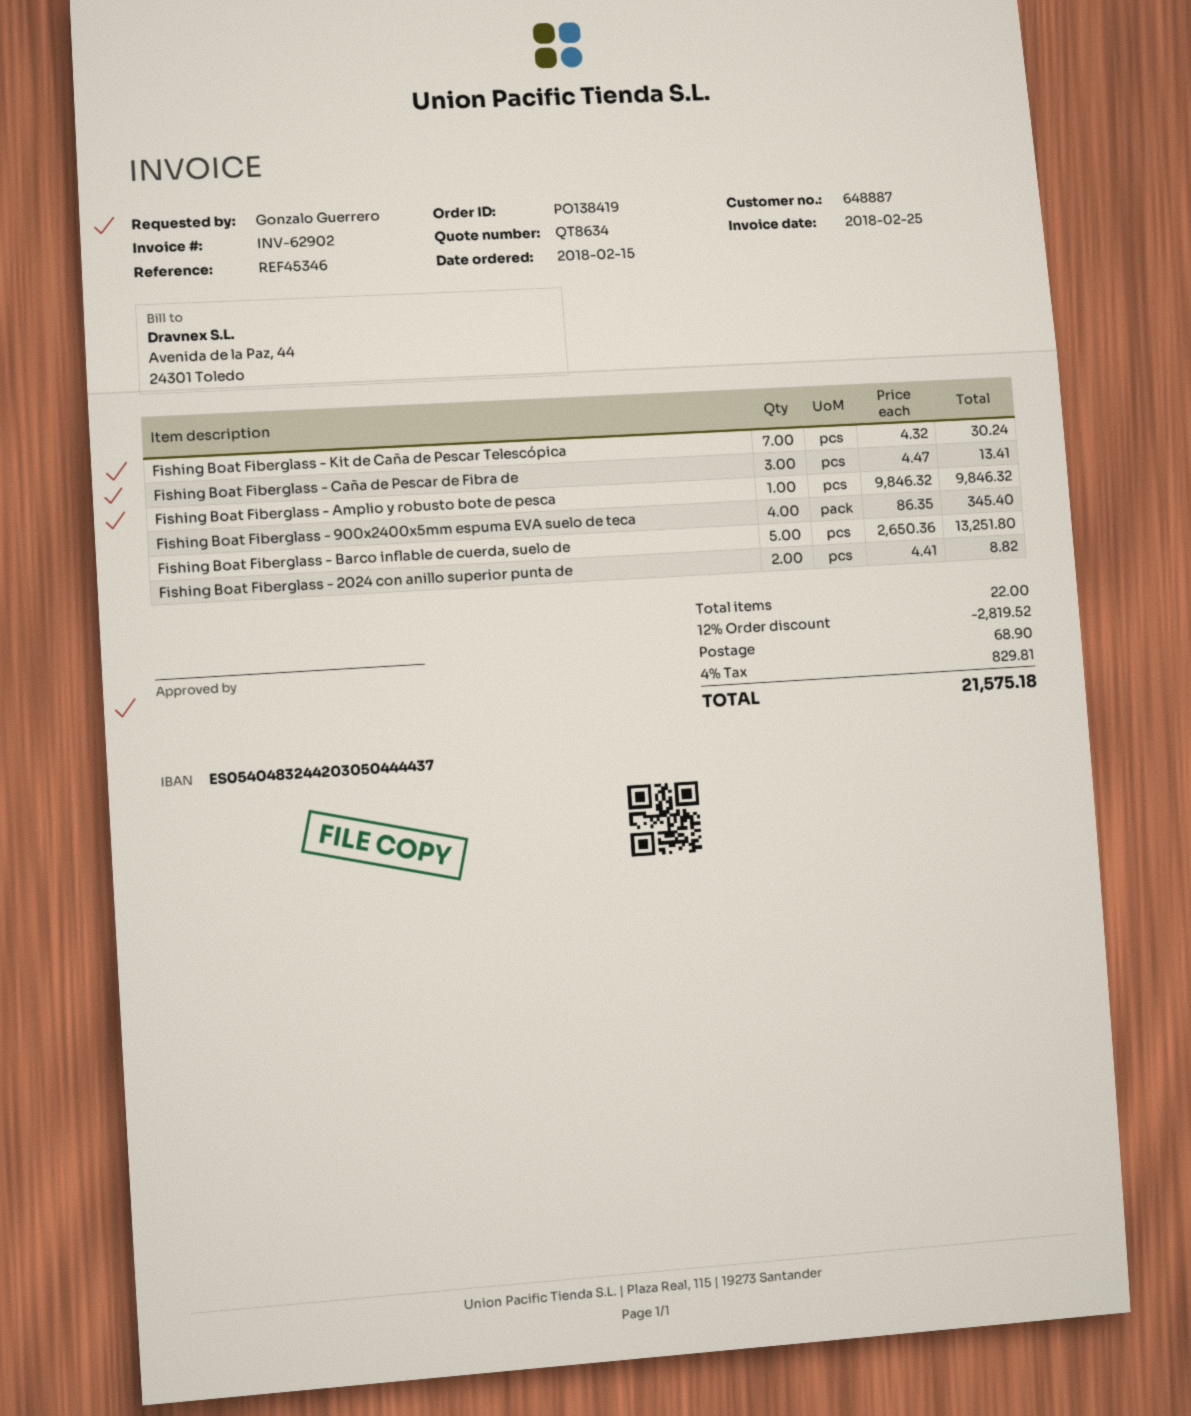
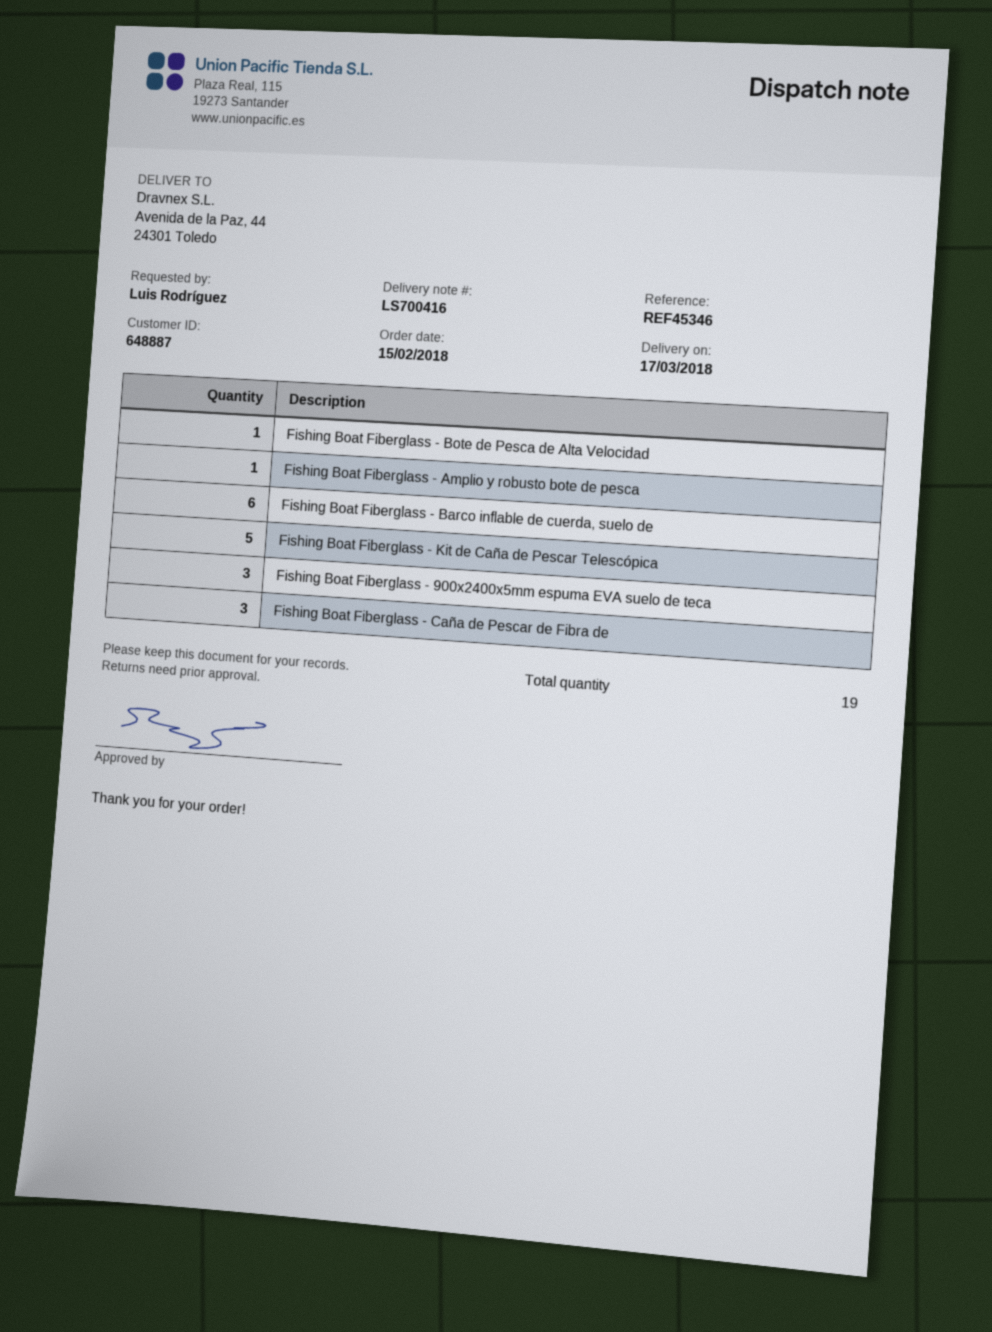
ordered by: Gonzalo Guerrero -> Luis Rodríguez
Fishing Boat Fiberglass - Kit de Caña de Pescar Telescópica: 7 -> 5
Fishing Boat Fiberglass - 900x2400x5mm espuma EVA suelo de teca: 4 -> 3
Fishing Boat Fiberglass - Barco inflable de cuerda, suelo de: 5 -> 6
Fishing Boat Fiberglass - 2024 con anillo superior punta de: 2 -> none
Fishing Boat Fiberglass - Bote de Pesca de Alta Velocidad: none -> 1
total quantity: 22 -> 19

